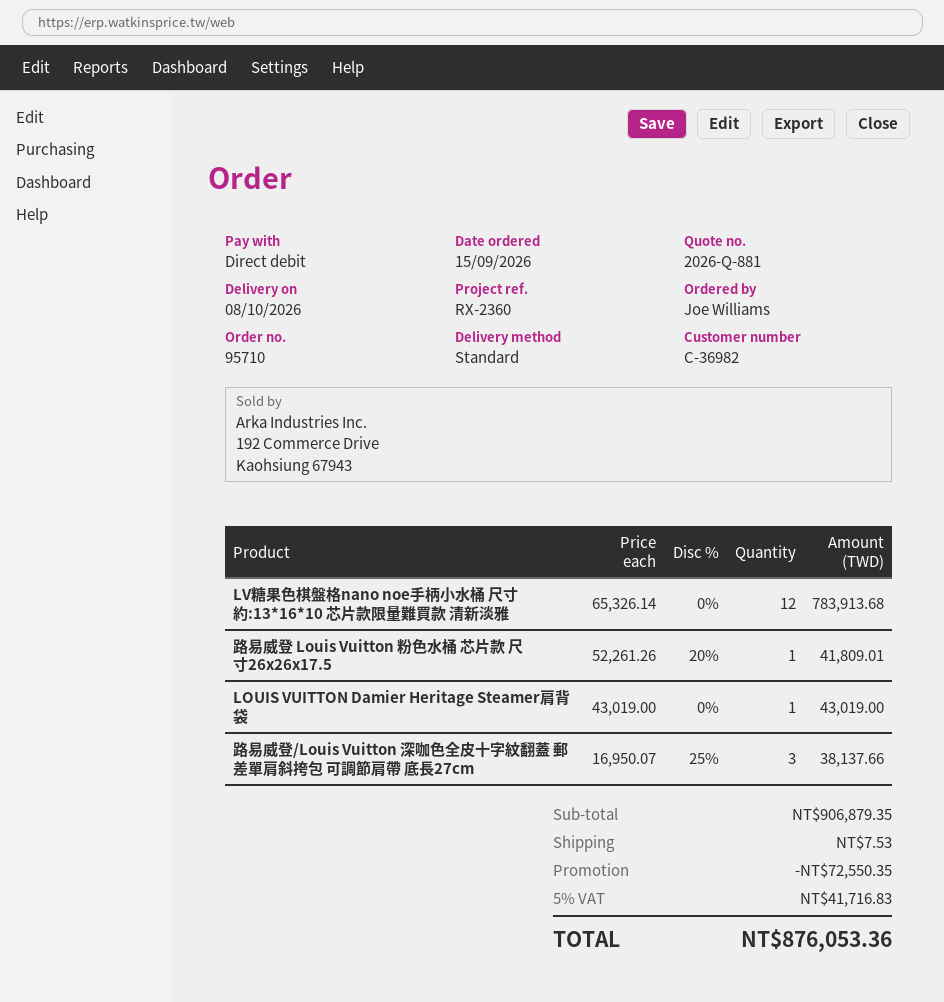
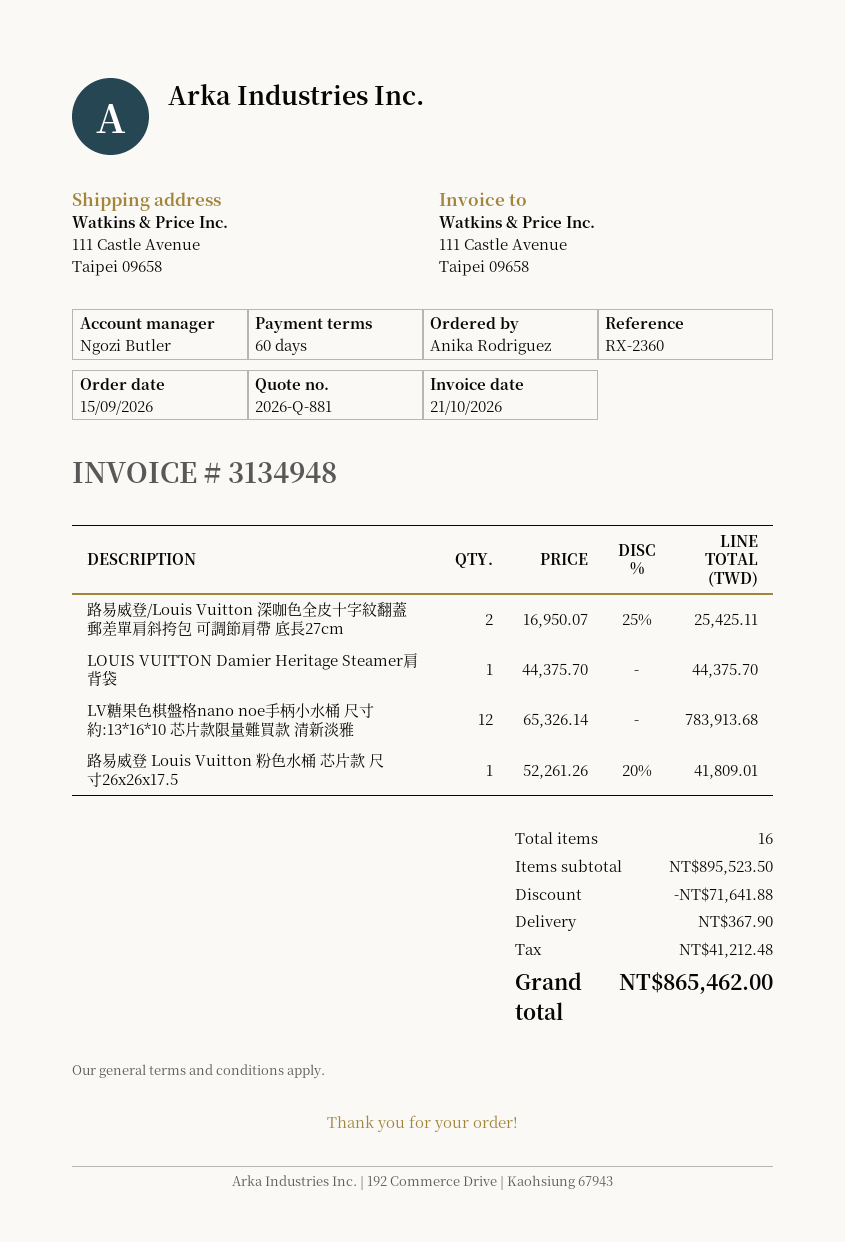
ordered by: Joe Williams -> Anika Rodriguez
LOUIS VUITTON Damier Heritage Steamer肩背袋: 1 x 43019.00 = 43019.00 -> 1 x 44375.70 = 44375.70
路易威登/Louis Vuitton 深咖色全皮十字紋翻蓋 郵差單肩斜挎包 可調節肩帶 底長27cm: 3 x 16950.07 - 25% = 38137.66 -> 2 x 16950.07 - 25% = 25425.11
subtotal: 906879.35 -> 895523.50
discount: 72550.35 -> 71641.88
shipping: 7.53 -> 367.90
tax: 41716.83 -> 41212.48
total: 876053.36 -> 865462.00

